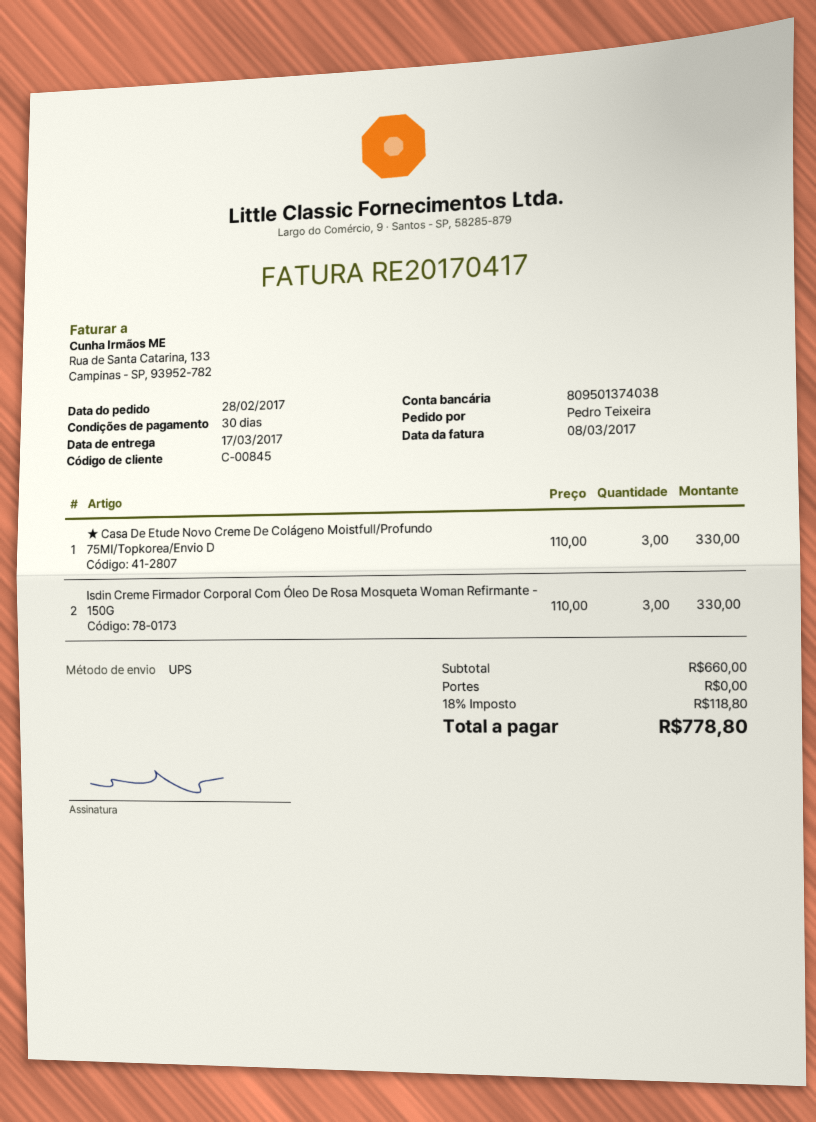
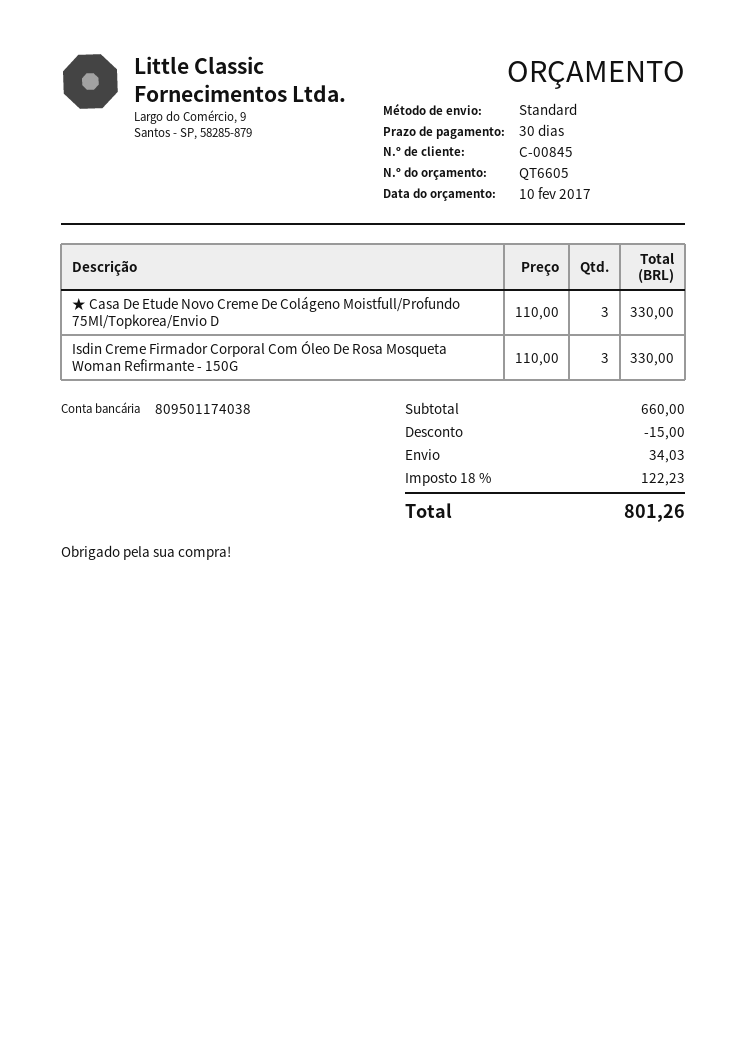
bank account: 809501374038 -> 809501174038
shipping method: UPS -> standard
discount: none -> 15.00
shipping: 0.00 -> 34.03
tax: 18% = 118.80 -> 18% = 122.23
total: 778.80 -> 801.26

